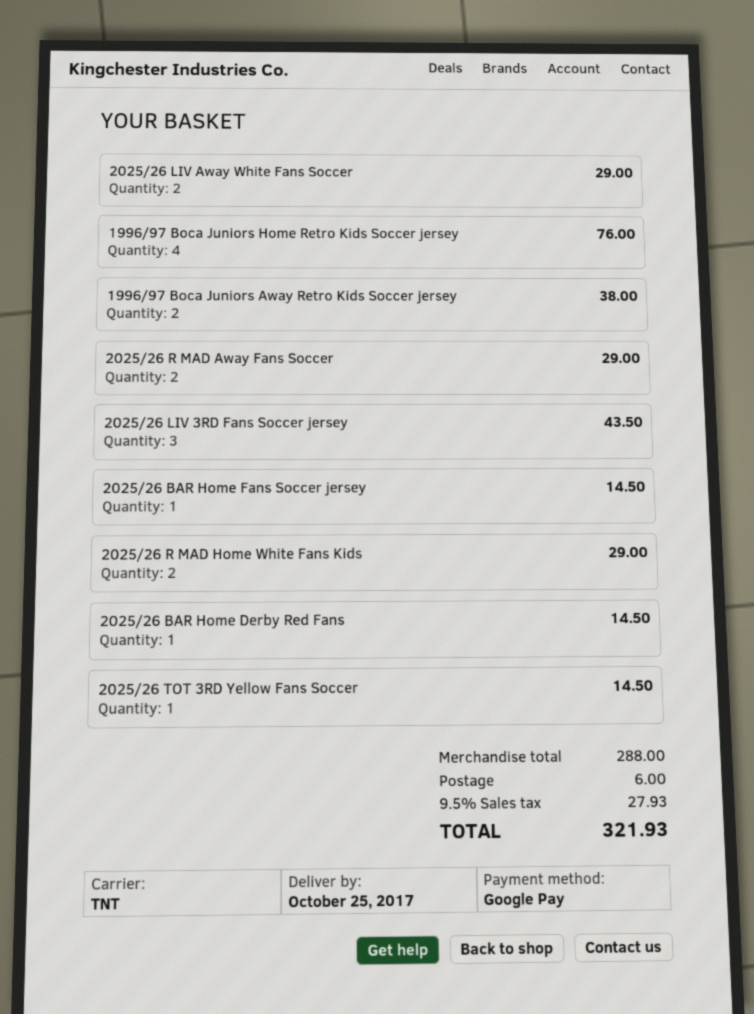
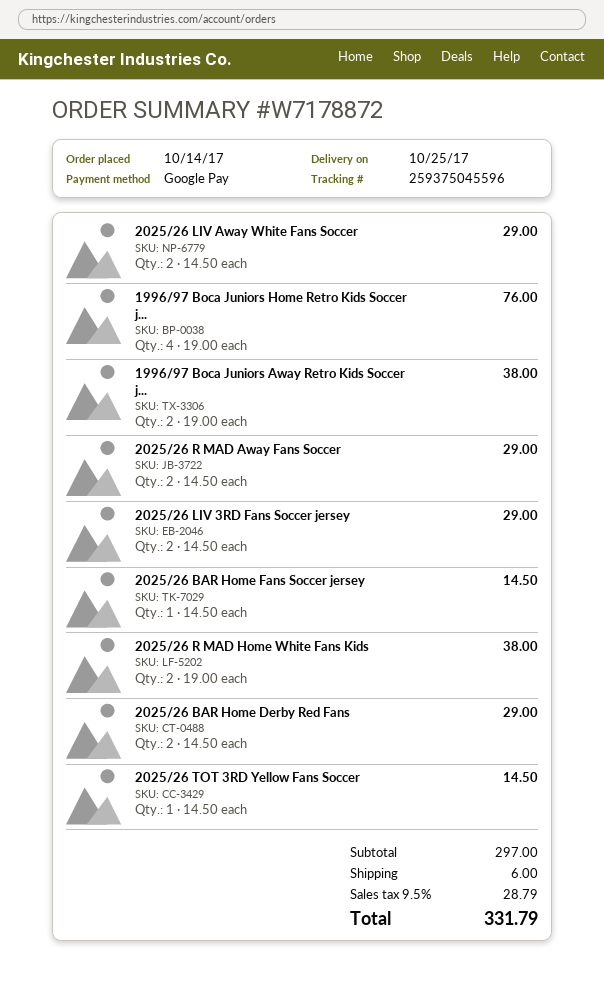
2025/26 LIV 3RD Fans Soccer jersey: 3 for 43.50 -> 2 for 29.00
2025/26 R MAD Home White Fans Kids: 2 for 29.00 -> 2 for 38.00
2025/26 BAR Home Derby Red Fans: 1 for 14.50 -> 2 for 29.00
subtotal: 288.00 -> 297.00
tax: 9.5% = 27.93 -> 9.5% = 28.79
total: 321.93 -> 331.79

